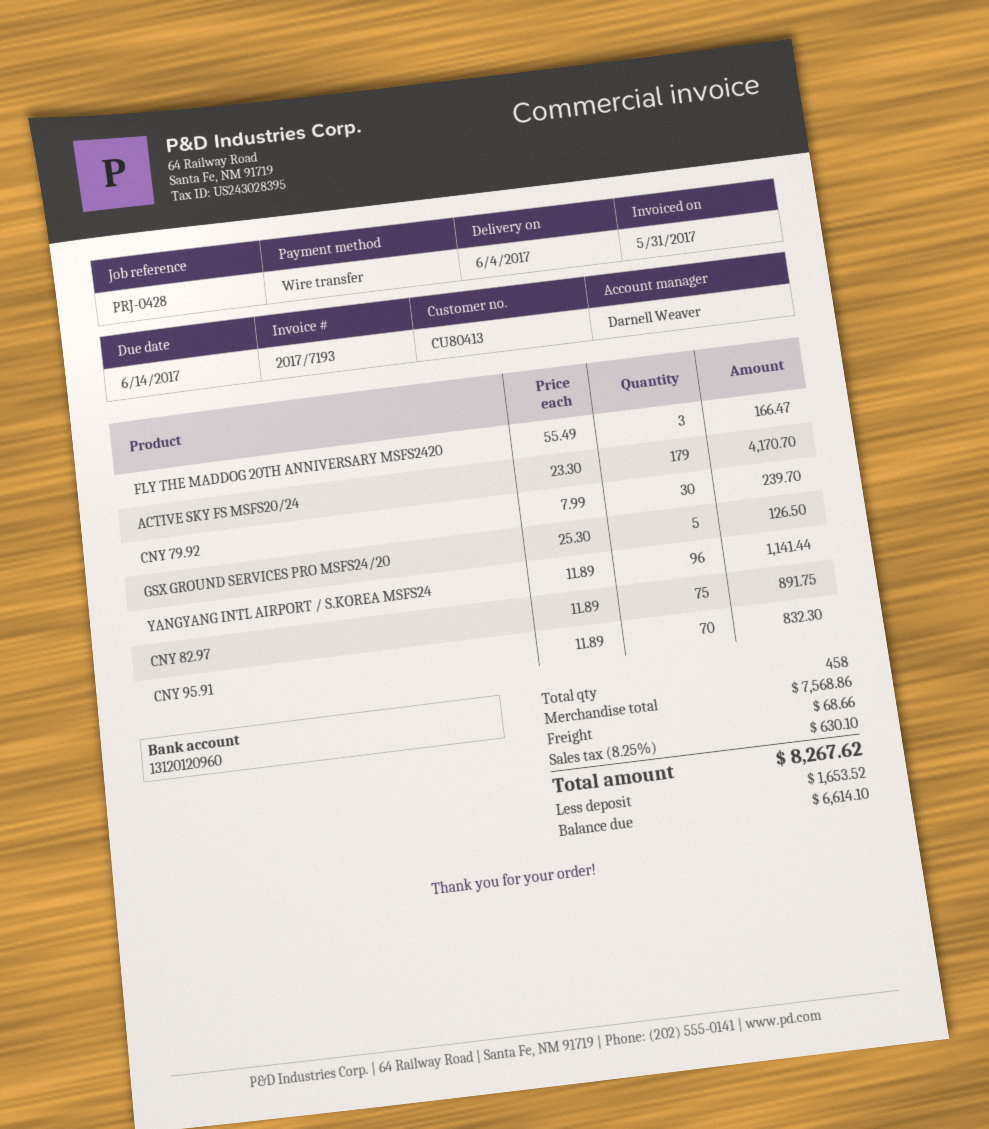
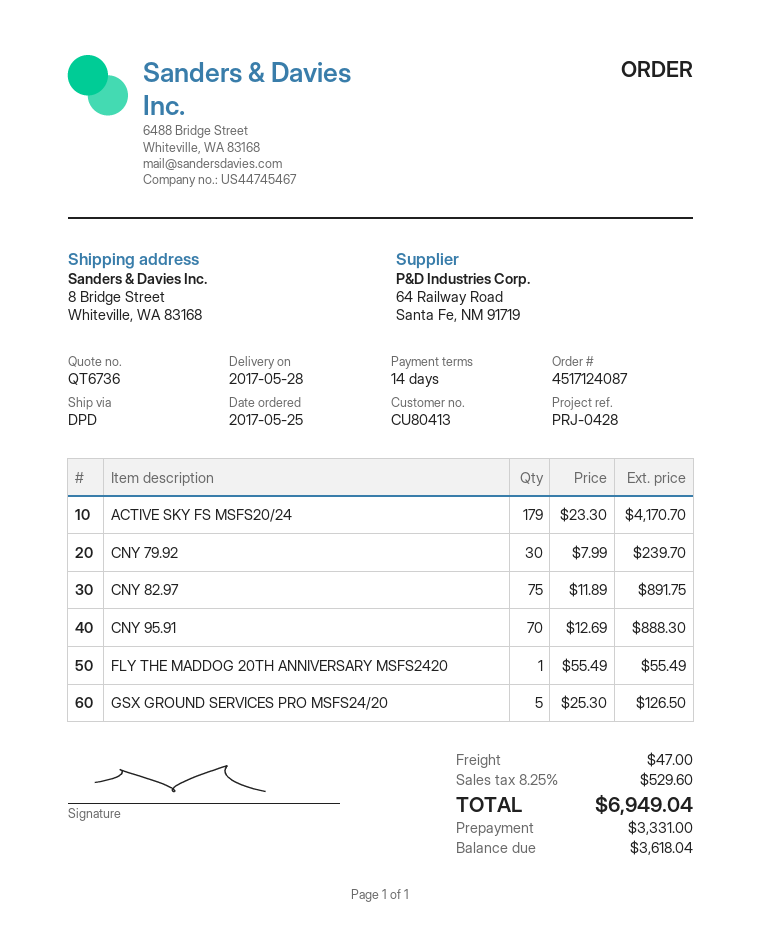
delivery date: 2017-06-04 -> 2017-05-28
FLY THE MADDOG 20TH ANNIVERSARY MSFS2420: 3 x 55.49 = 166.47 -> 1 x 55.49 = 55.49
YANGYANG INTL AIRPORT / S.KOREA MSFS24: 96 x 11.89 = 1141.44 -> none
CNY 95.91: 70 x 11.89 = 832.30 -> 70 x 12.69 = 888.30
shipping: 68.66 -> 47.00
tax: 8.25% = 630.10 -> 8.25% = 529.60
total: 8267.62 -> 6949.04
deposit: 1653.52 -> 3331.00
balance: 6614.10 -> 3618.04

